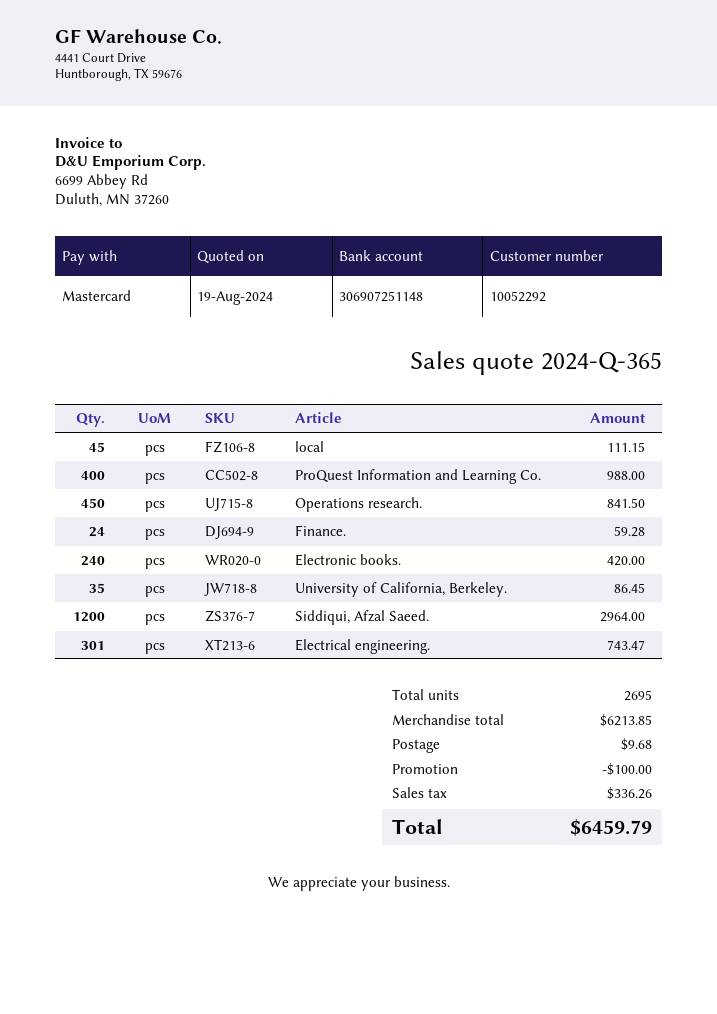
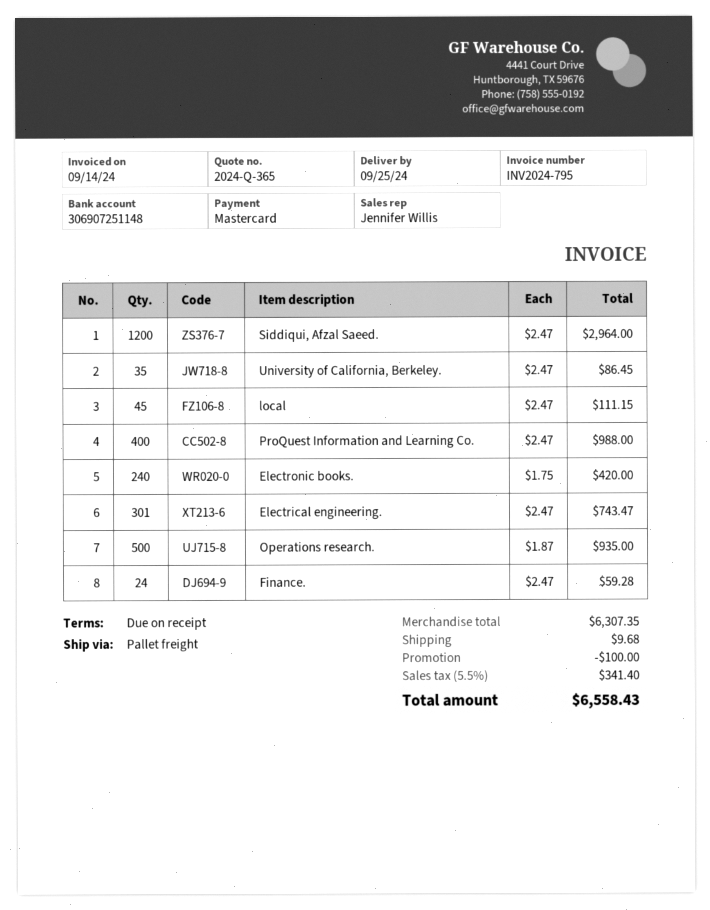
Operations research.: 450 for 841.50 -> 500 for 935.00
subtotal: 6213.85 -> 6307.35
tax: 336.26 -> 341.40
total: 6459.79 -> 6558.43

